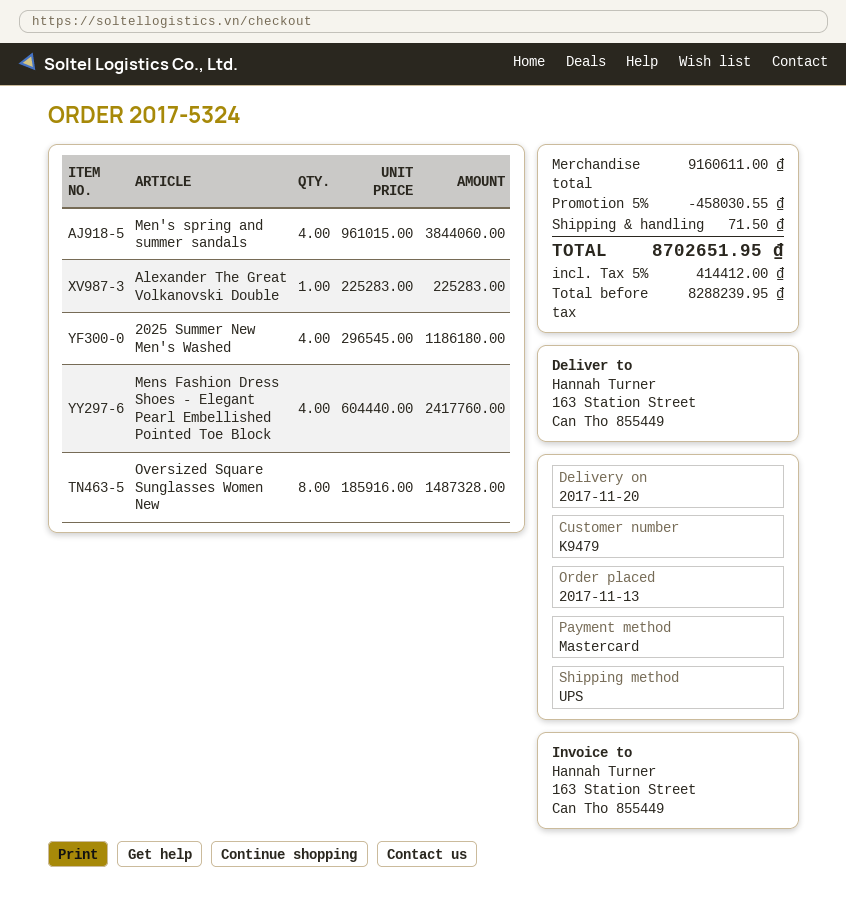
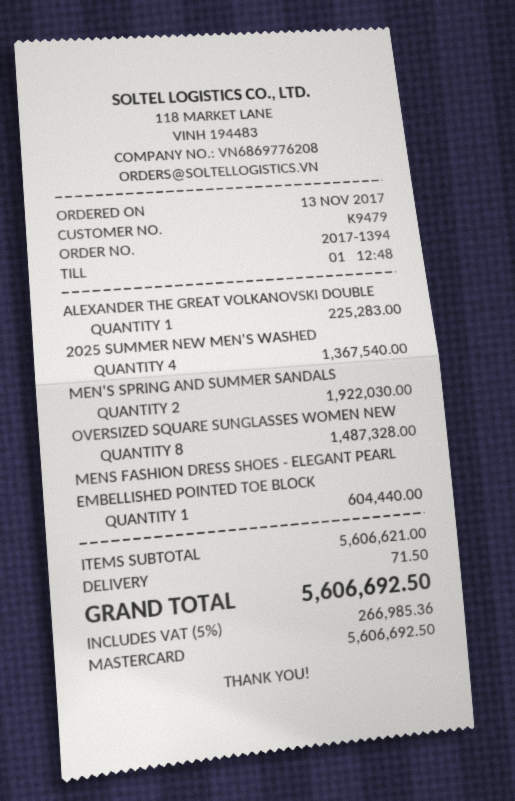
order number: 2017-5324 -> 2017-1394
Men's spring and summer sandals: 4 for 3844060.00 -> 2 for 1922030.00
2025 Summer New Men's Washed: 4 for 1186180.00 -> 4 for 1367540.00
Mens Fashion Dress Shoes - Elegant Pearl Embellished Pointed Toe Block: 4 for 2417760.00 -> 1 for 604440.00
subtotal: 9160611.00 -> 5606621.00
discount: 5% = 458030.55 -> none
tax: 5% = 414412.00 -> 5% = 266985.36
total: 8702651.95 -> 5606692.50

